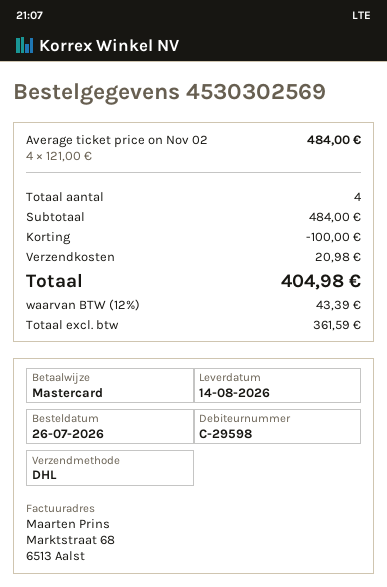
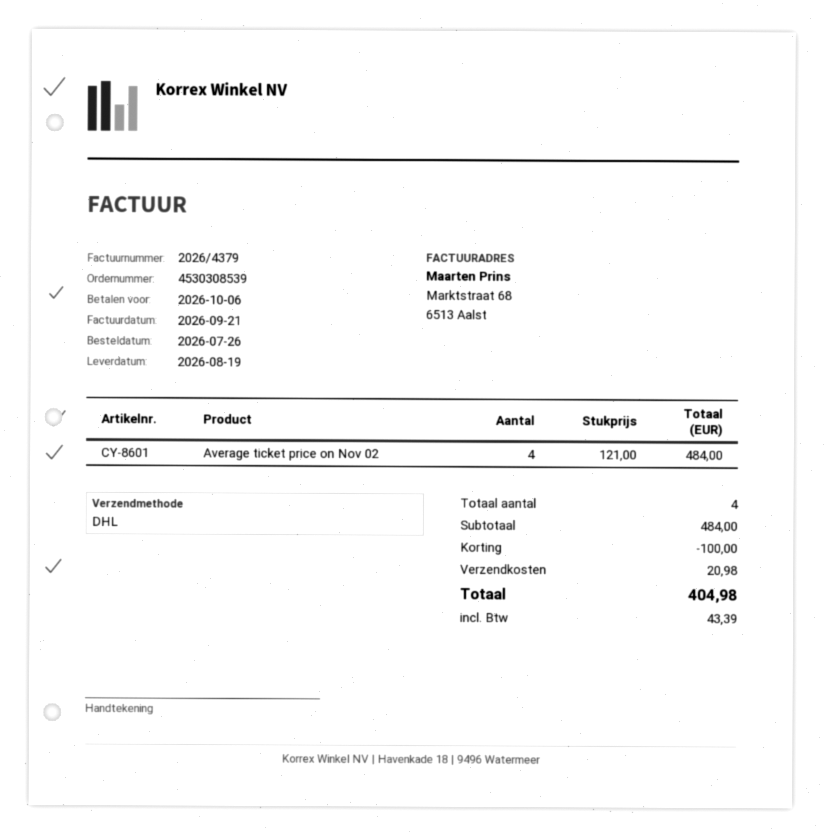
order number: 4530302569 -> 4530308539
delivery date: 2026-08-14 -> 2026-08-19

